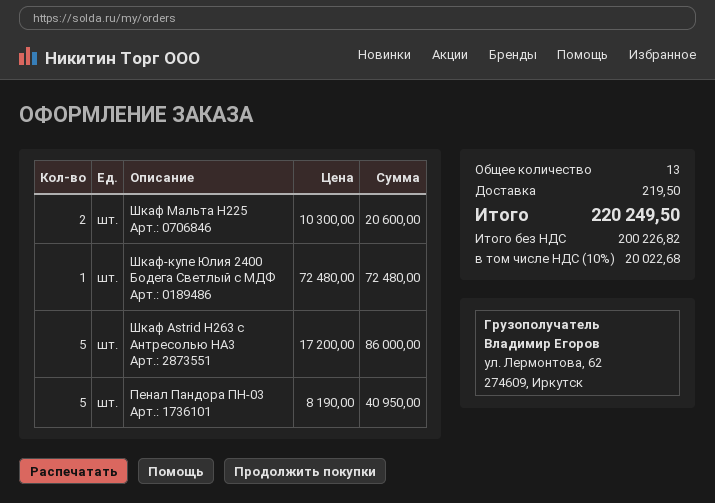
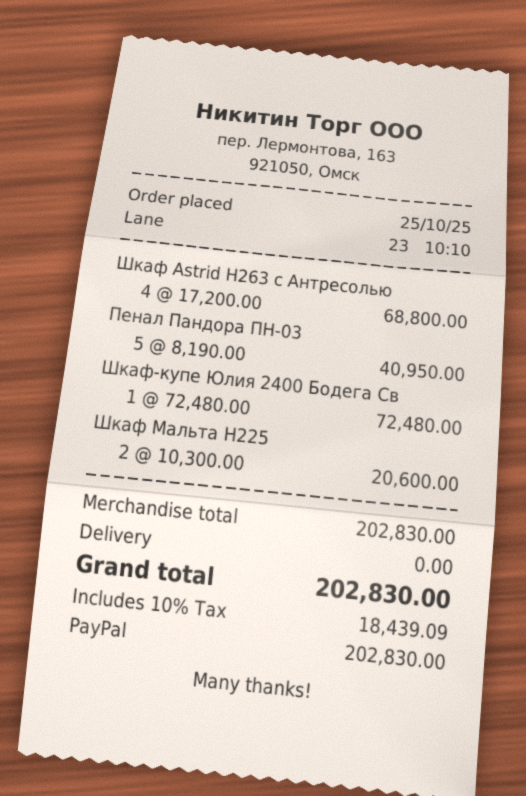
Шкаф Astrid H263 с Антресолью HA3: 5 x 17200.00 = 86000.00 -> 4 x 17200.00 = 68800.00
shipping: 219.50 -> 0.00
tax: 10% = 20022.68 -> 10% = 18439.09
total: 220249.50 -> 202830.00

